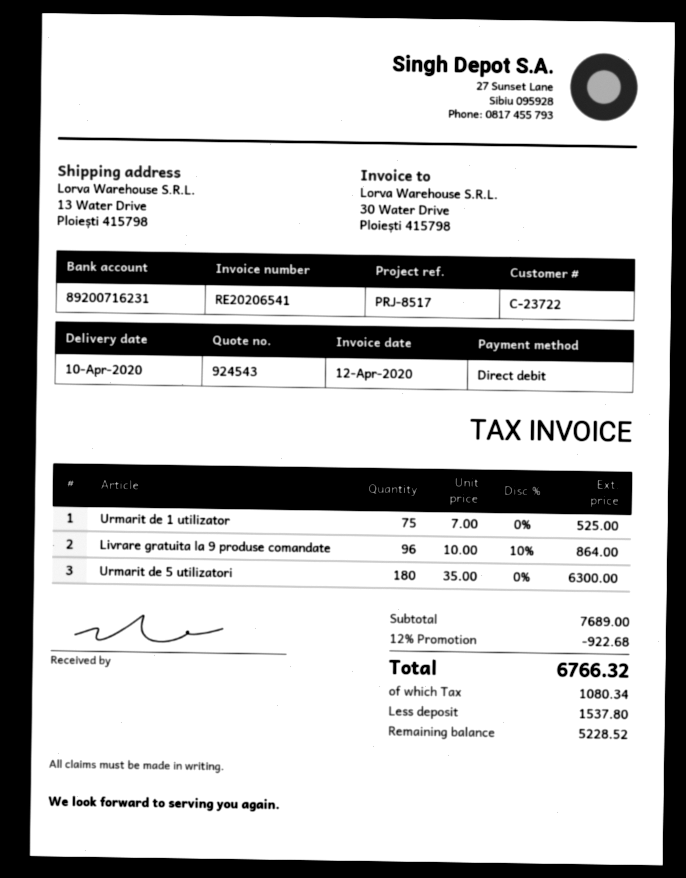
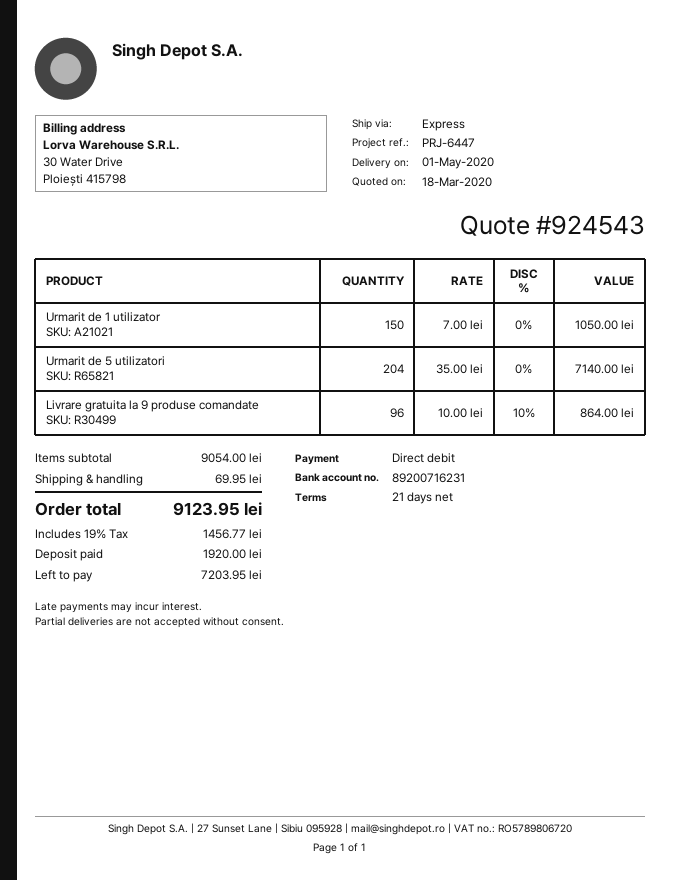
delivery date: 2020-04-10 -> 2020-05-01
reference: PRJ-8517 -> PRJ-6447
Urmarit de 1 utilizator: 75 x 7.00 = 525.00 -> 150 x 7.00 = 1050.00
Urmarit de 5 utilizatori: 180 x 35.00 = 6300.00 -> 204 x 35.00 = 7140.00
subtotal: 7689.00 -> 9054.00
discount: 12% = 922.68 -> none
shipping: none -> 69.95
tax: 1080.34 -> 1456.77
total: 6766.32 -> 9123.95
deposit: 1537.80 -> 1920.00
balance: 5228.52 -> 7203.95

